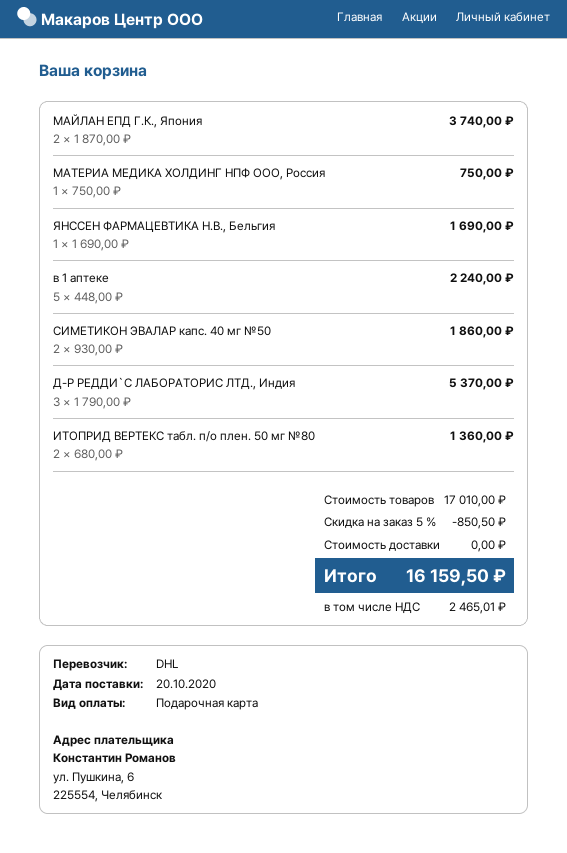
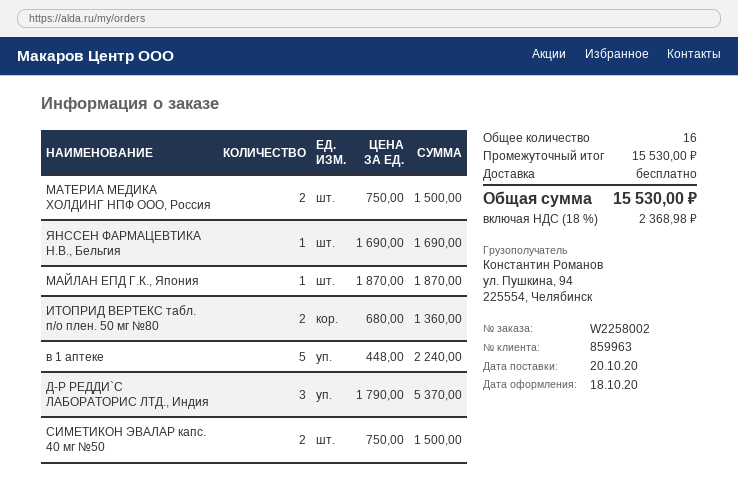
МАЙЛАН ЕПД Г.К., Япония: 2 x 1870.00 = 3740.00 -> 1 x 1870.00 = 1870.00
МАТЕРИА МЕДИКА ХОЛДИНГ НПФ ООО, Россия: 1 x 750.00 = 750.00 -> 2 x 750.00 = 1500.00
СИМЕТИКОН ЭВАЛАР капс. 40 мг №50: 2 x 930.00 = 1860.00 -> 2 x 750.00 = 1500.00
subtotal: 17010.00 -> 15530.00
discount: 5% = 850.50 -> none
tax: 2465.01 -> 2368.98
total: 16159.50 -> 15530.00

